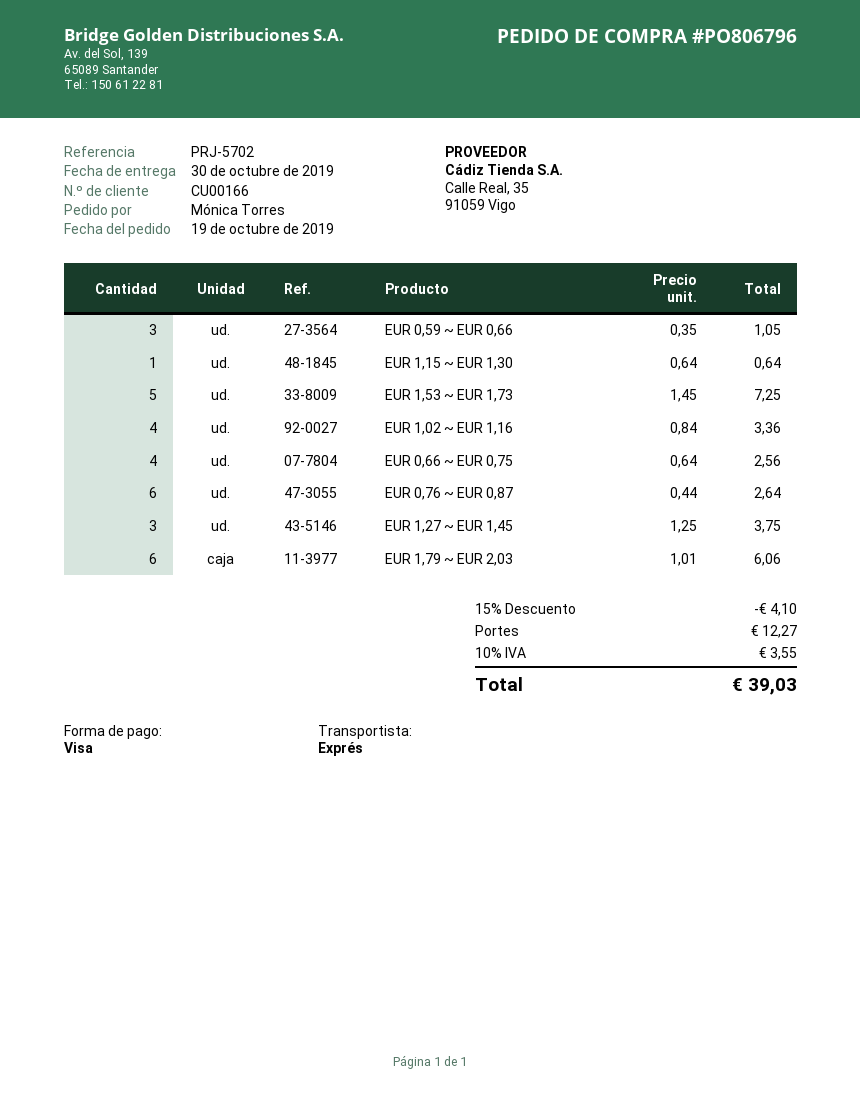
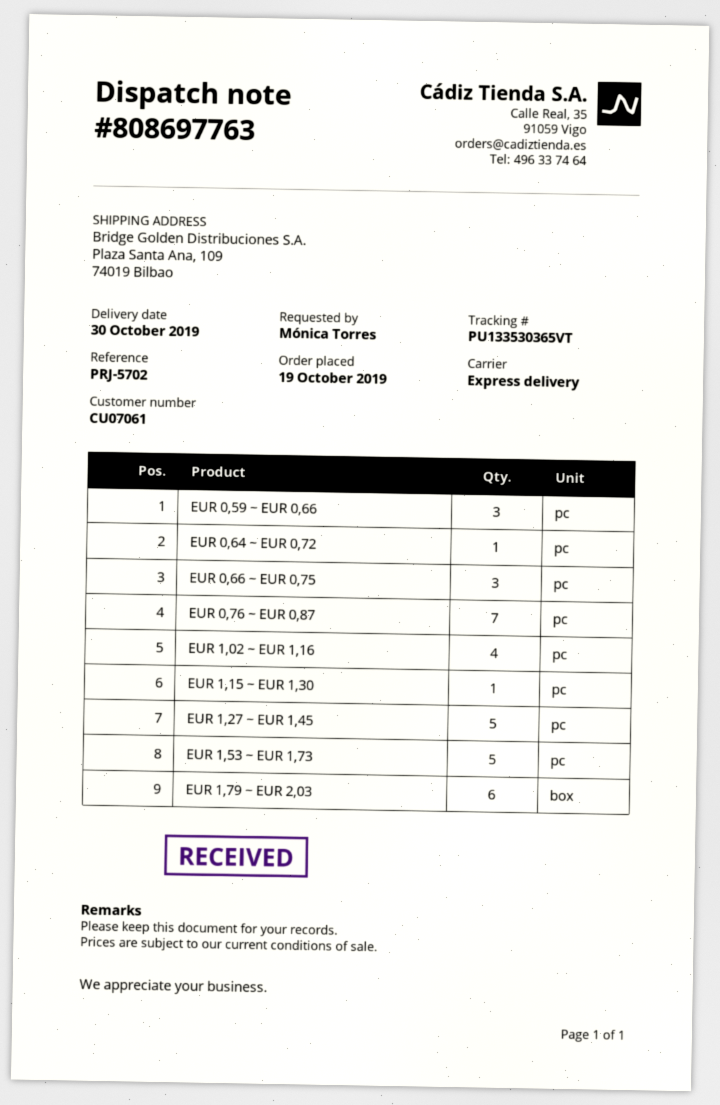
customer number: CU00166 -> CU07061
EUR 0,66 ~ EUR 0,75: 4 -> 3
EUR 0,76 ~ EUR 0,87: 6 -> 7
EUR 1,27 ~ EUR 1,45: 3 -> 5
EUR 0,64 ~ EUR 0,72: none -> 1

